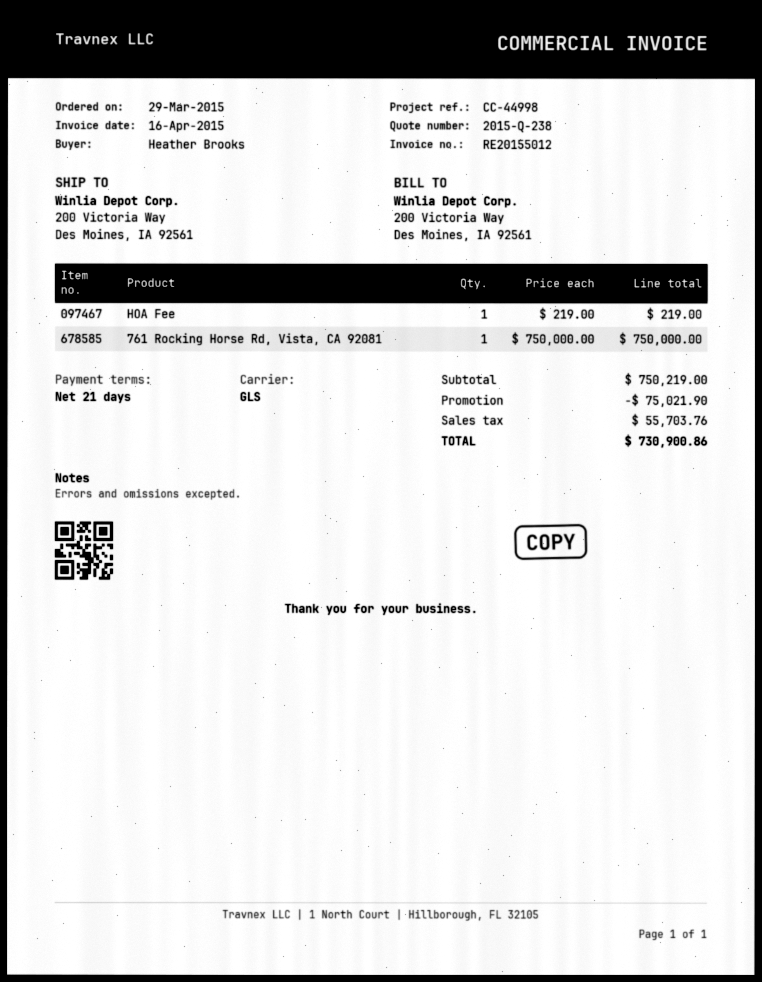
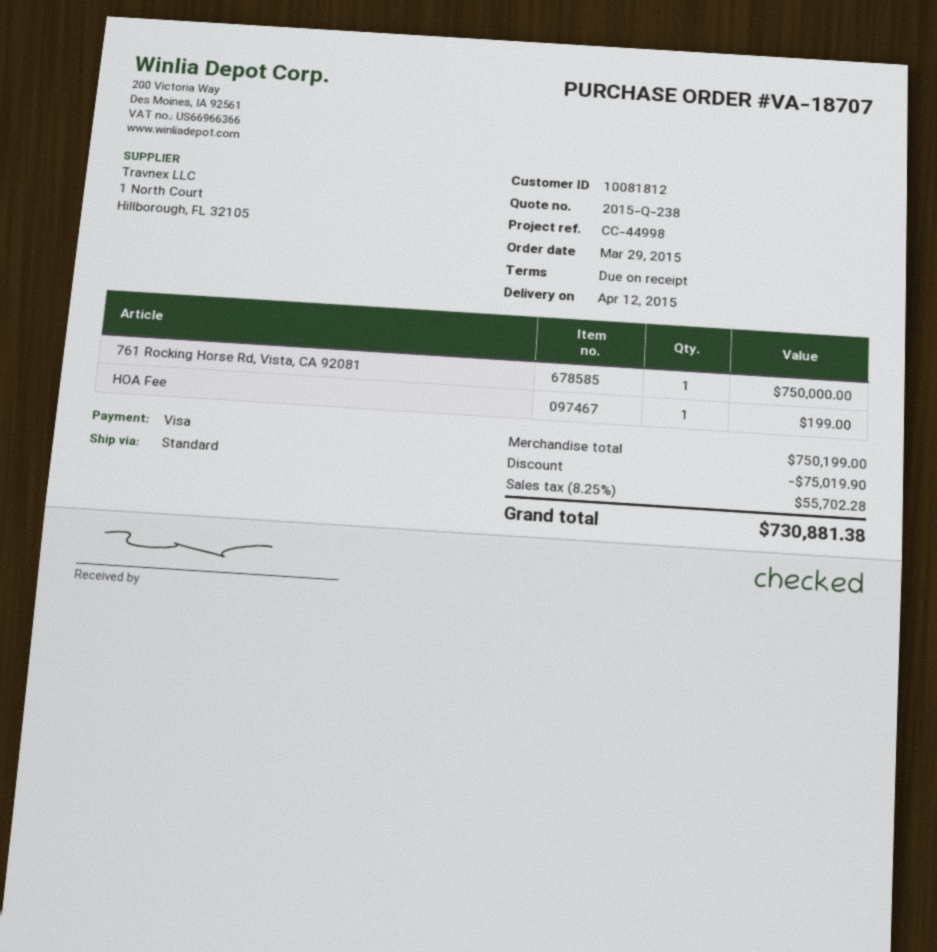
payment terms: 21 days -> on receipt
shipping method: GLS -> standard
HOA Fee: 1 for 219.00 -> 1 for 199.00
subtotal: 750219.00 -> 750199.00
discount: 75021.90 -> 75019.90
tax: 55703.76 -> 55702.28
total: 730900.86 -> 730881.38

